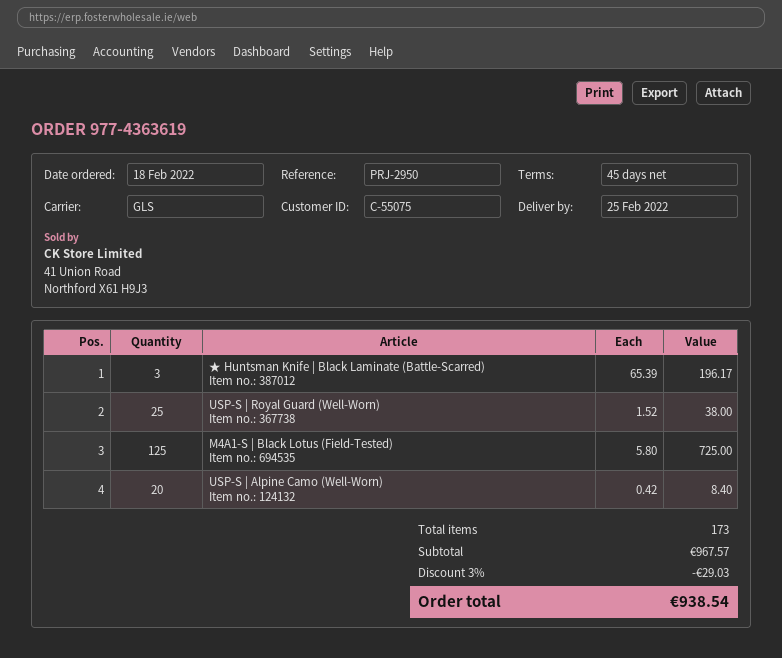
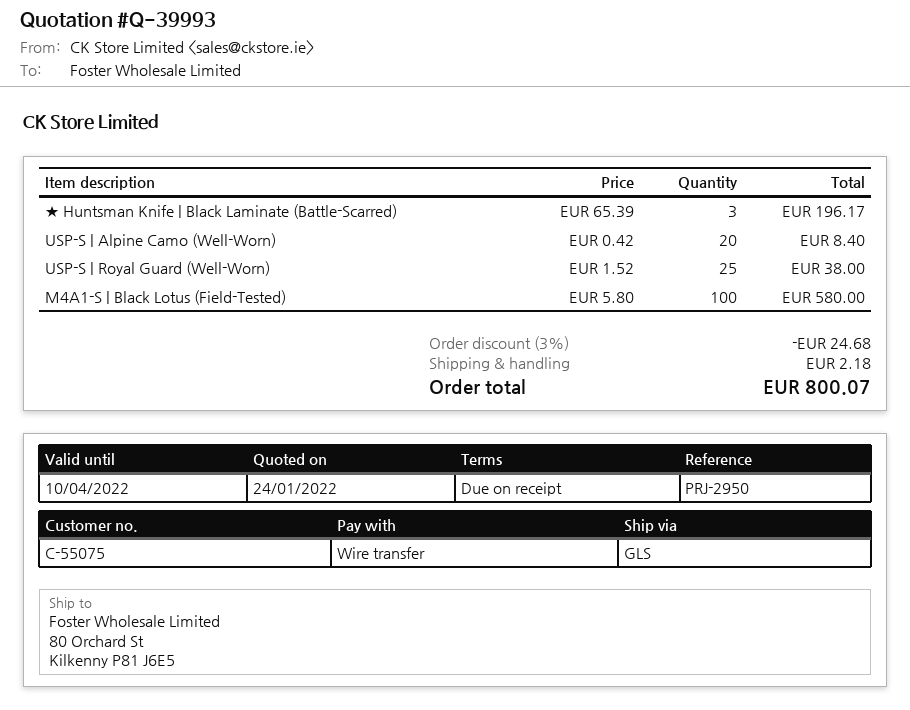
payment terms: 45 days -> on receipt
M4A1-S | Black Lotus (Field-Tested): 125 x 5.80 = 725.00 -> 100 x 5.80 = 580.00
discount: 3% = 29.03 -> 3% = 24.68
shipping: none -> 2.18
total: 938.54 -> 800.07

